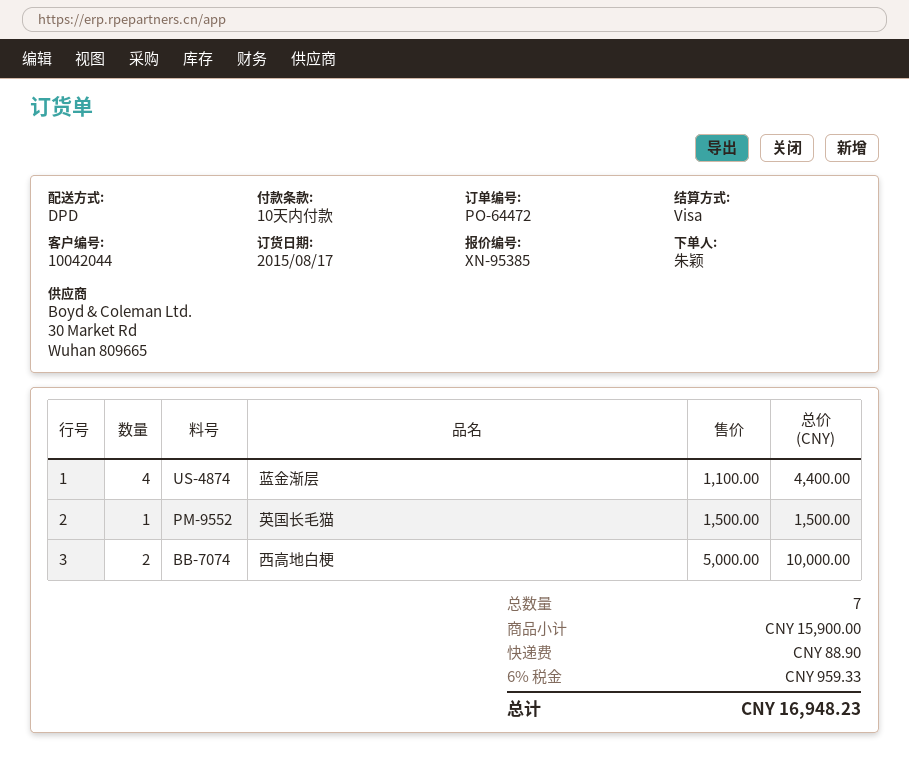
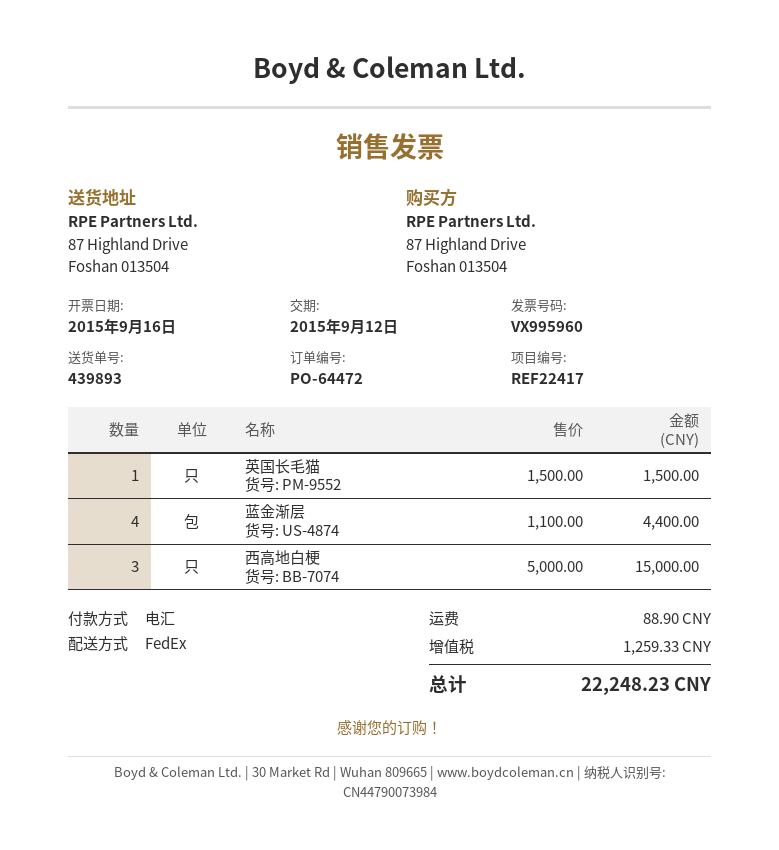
payment method: Visa -> bank transfer
shipping method: DPD -> FedEx
西高地白梗: 2 x 5000.00 = 10000.00 -> 3 x 5000.00 = 15000.00
tax: 959.33 -> 1259.33
total: 16948.23 -> 22248.23

